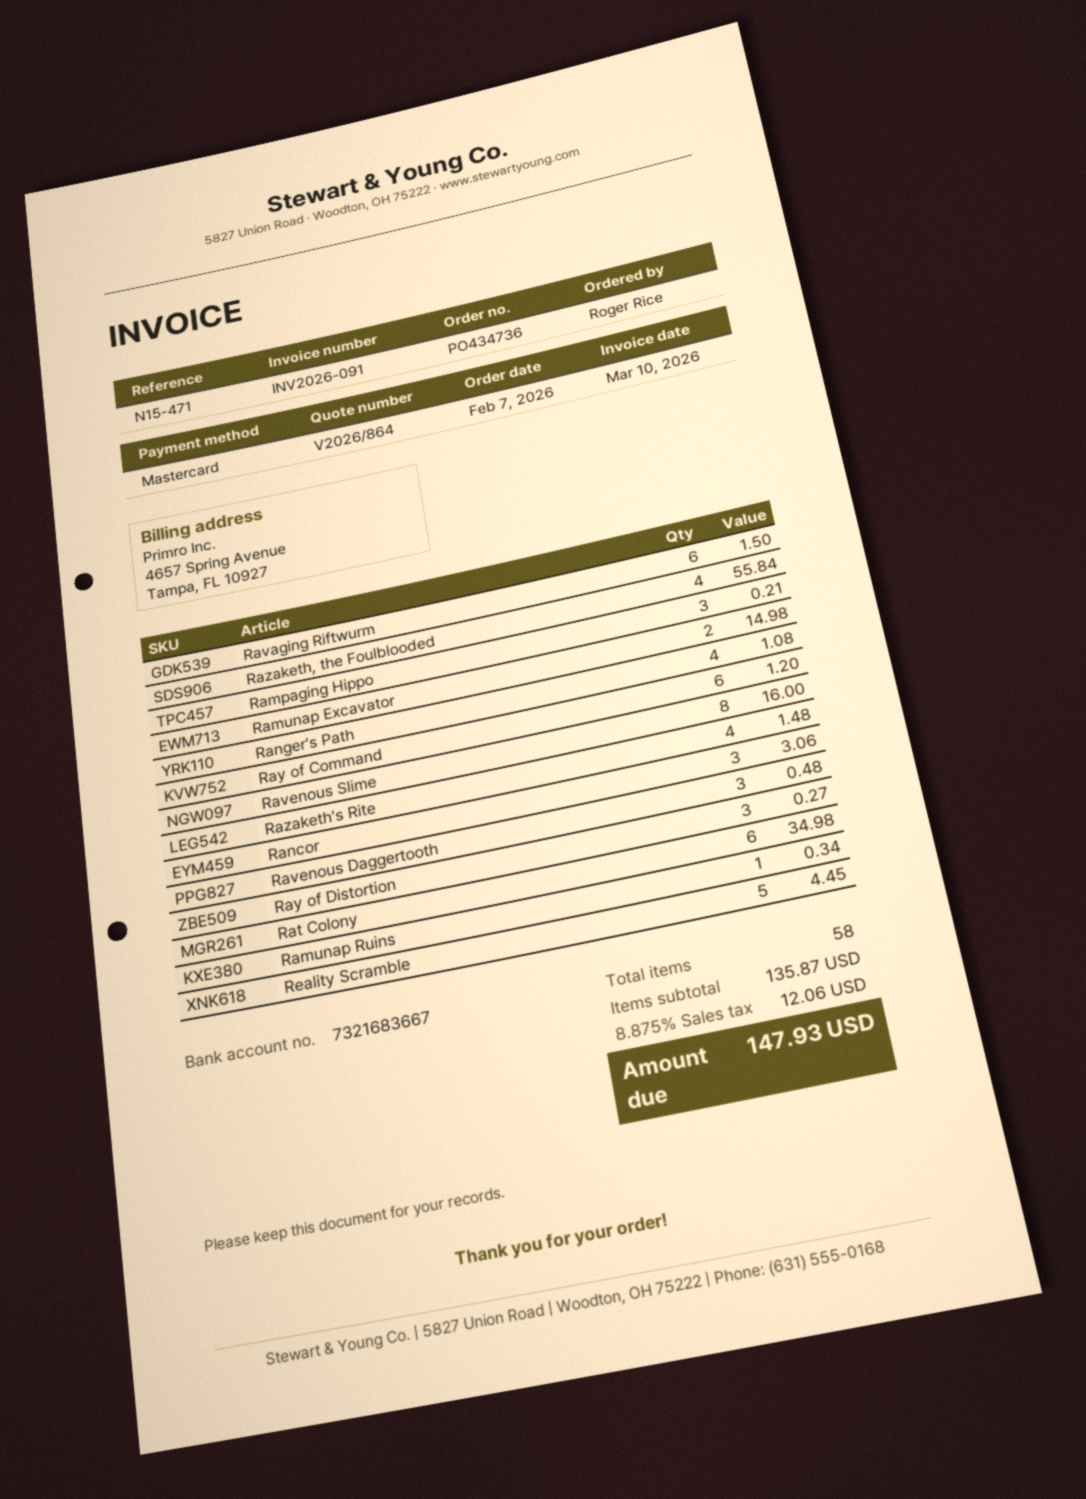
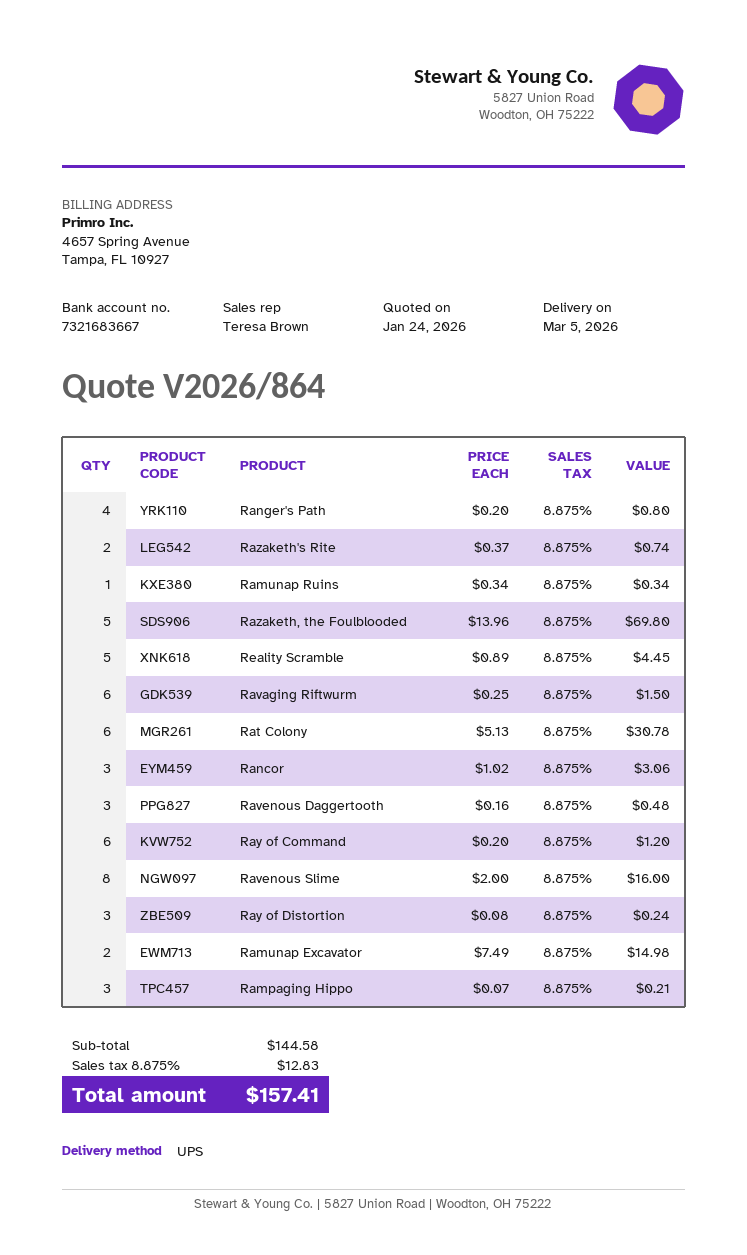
Razaketh, the Foulblooded: 4 for 55.84 -> 5 for 69.80
Ranger's Path: 4 for 1.08 -> 4 for 0.80
Razaketh's Rite: 4 for 1.48 -> 2 for 0.74
Ray of Distortion: 3 for 0.27 -> 3 for 0.24
Rat Colony: 6 for 34.98 -> 6 for 30.78
subtotal: 135.87 -> 144.58
tax: 8.875% = 12.06 -> 8.875% = 12.83
total: 147.93 -> 157.41

